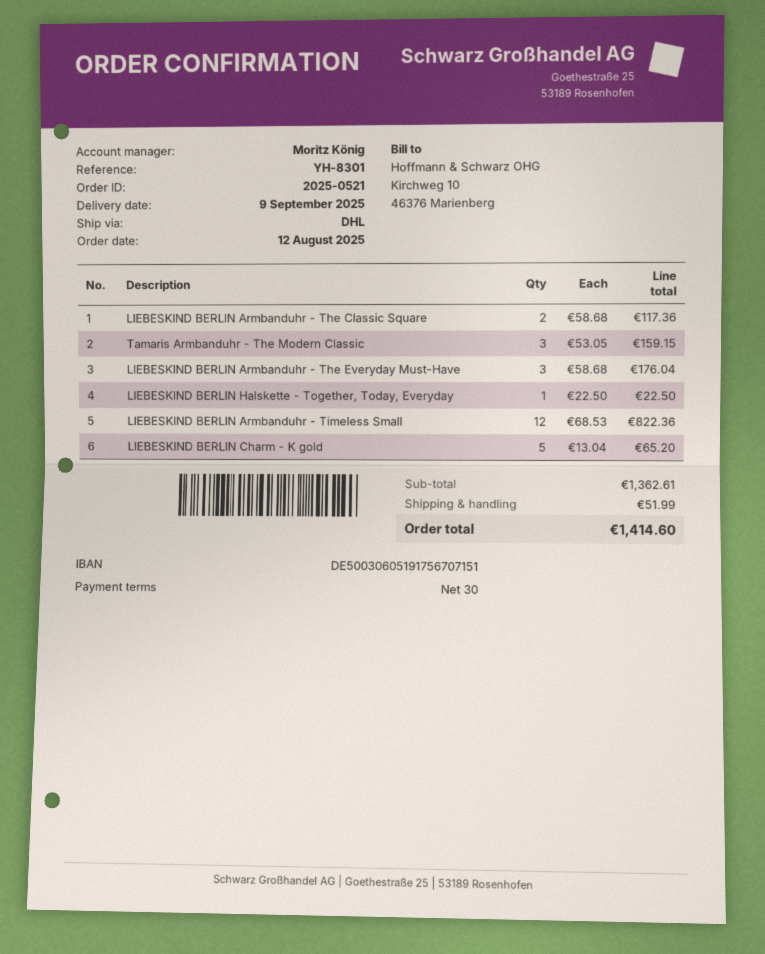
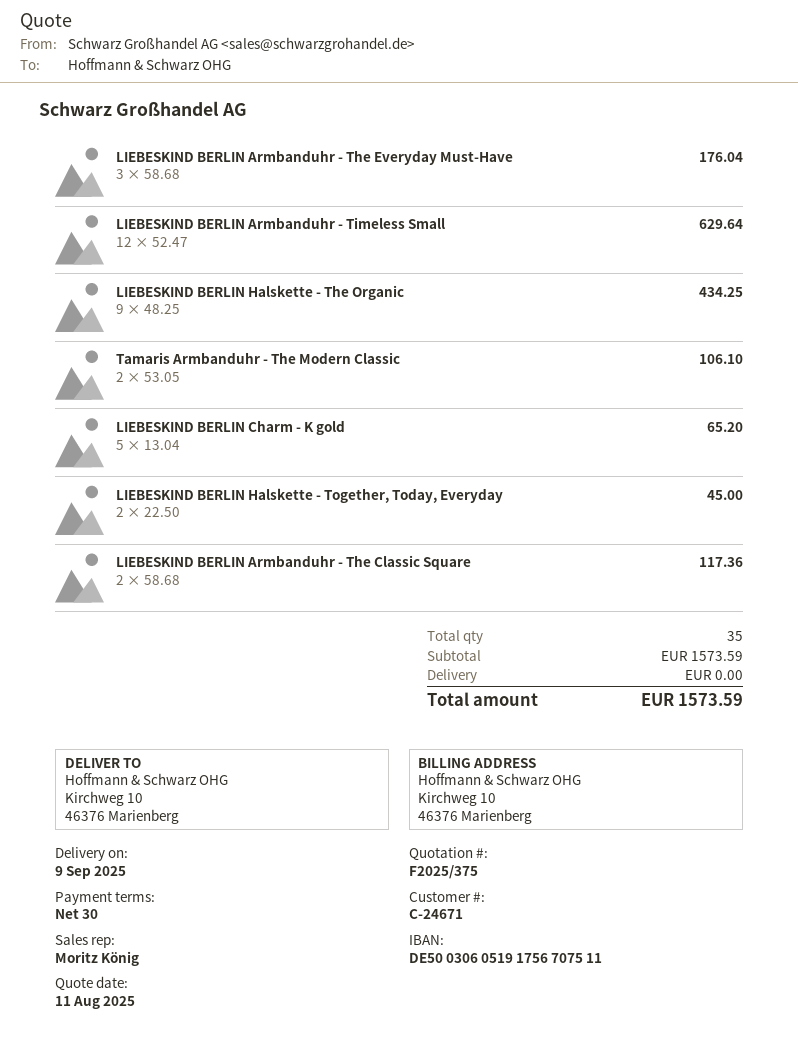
bank account: DE50030605191756707151 -> DE50030605191756707511
Tamaris Armbanduhr - The Modern Classic: 3 x 53.05 = 159.15 -> 2 x 53.05 = 106.10
LIEBESKIND BERLIN Halskette - Together, Today, Everyday: 1 x 22.50 = 22.50 -> 2 x 22.50 = 45.00
LIEBESKIND BERLIN Armbanduhr - Timeless Small: 12 x 68.53 = 822.36 -> 12 x 52.47 = 629.64
LIEBESKIND BERLIN Halskette - The Organic: none -> 9 x 48.25 = 434.25
subtotal: 1362.61 -> 1573.59
shipping: 51.99 -> 0.00
total: 1414.60 -> 1573.59

